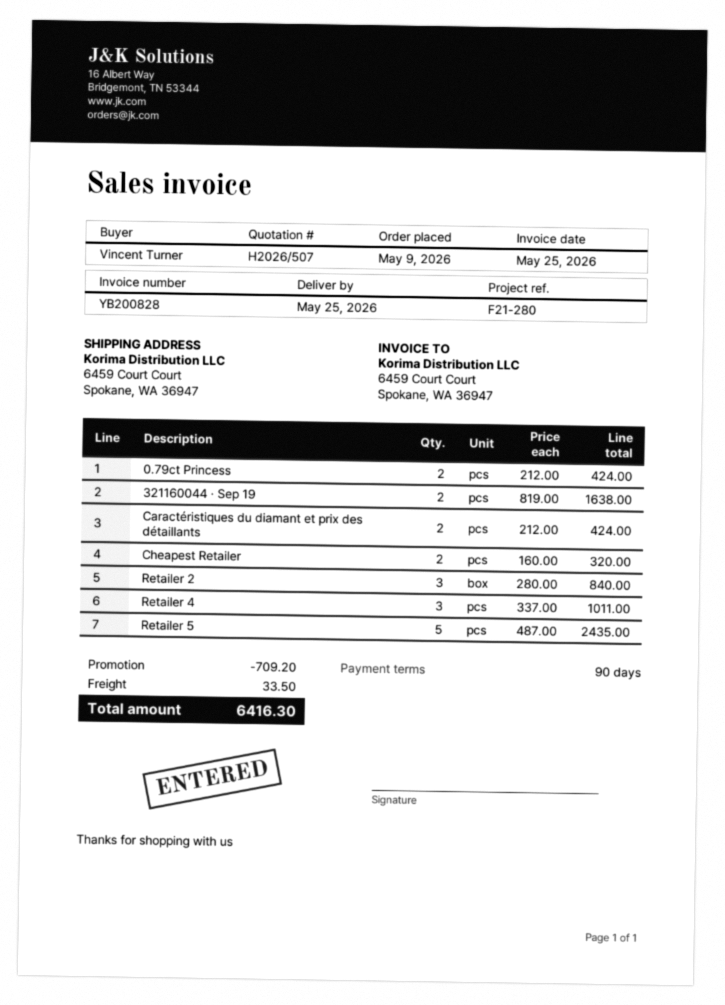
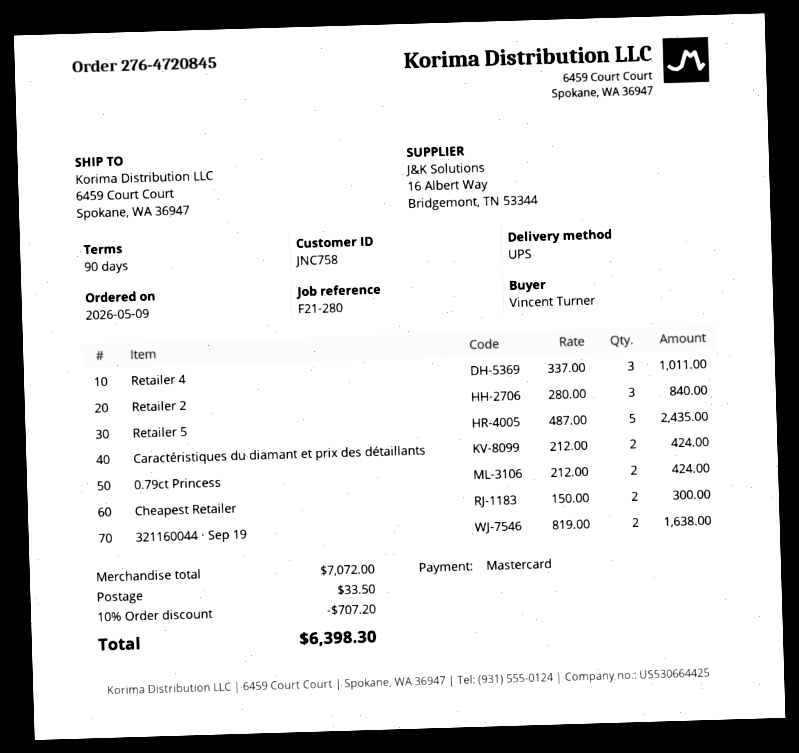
Cheapest Retailer: 2 x 160.00 = 320.00 -> 2 x 150.00 = 300.00
discount: 709.20 -> 707.20
total: 6416.30 -> 6398.30

